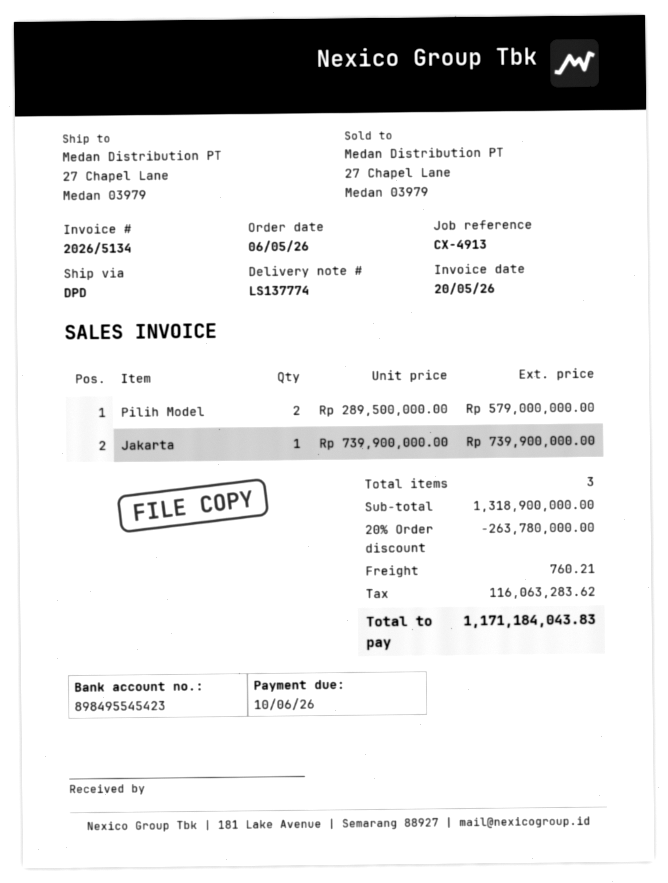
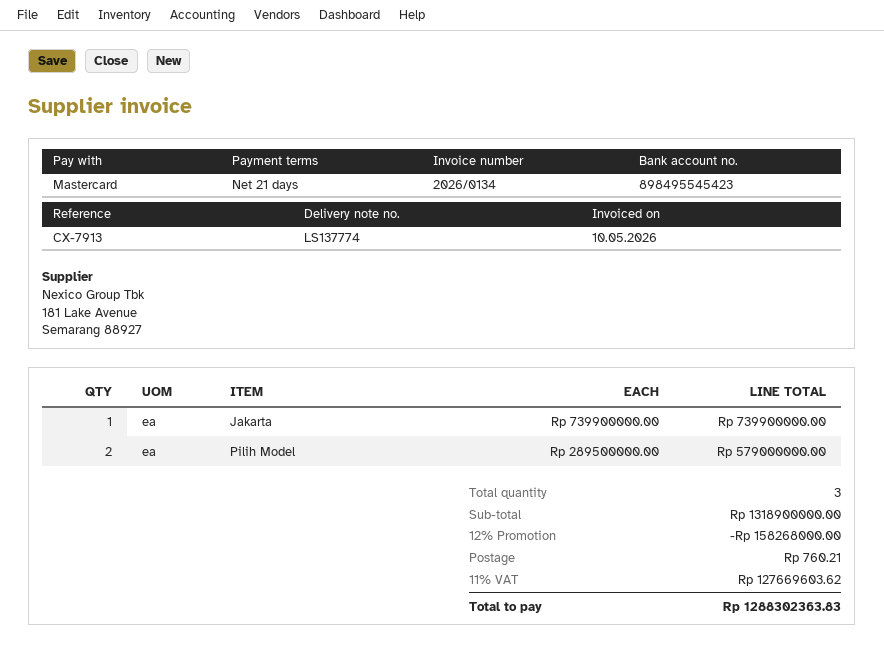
invoice number: 2026/5134 -> 2026/0134
invoice date: 2026-05-20 -> 2026-05-10
reference: CX-4913 -> CX-7913
discount: 20% = 263780000.00 -> 12% = 158268000.00
tax: 116063283.62 -> 127669603.62
total: 1171184043.83 -> 1288302363.83

